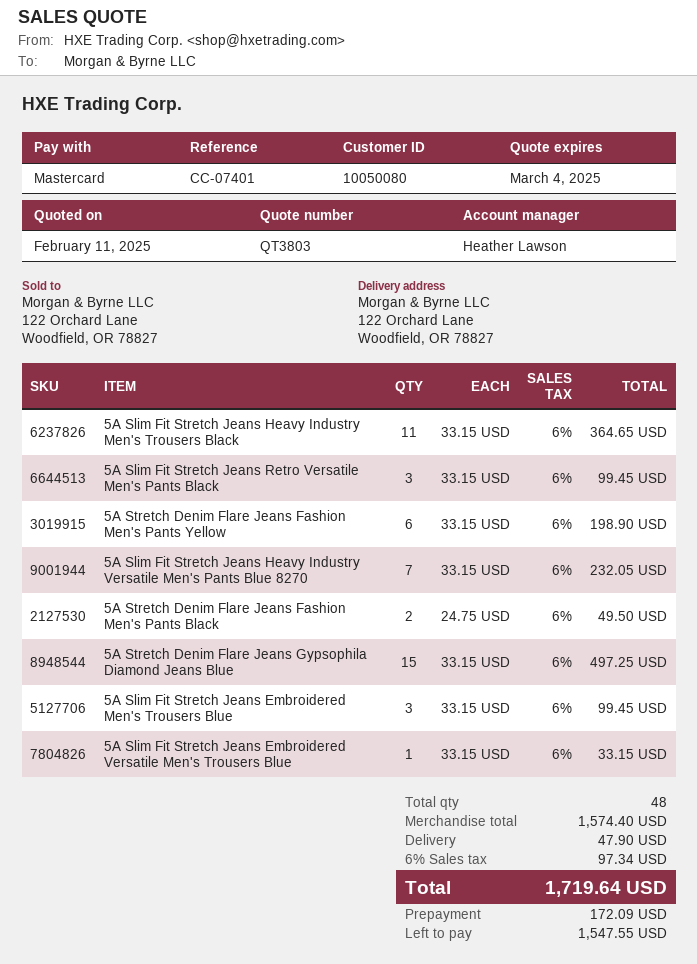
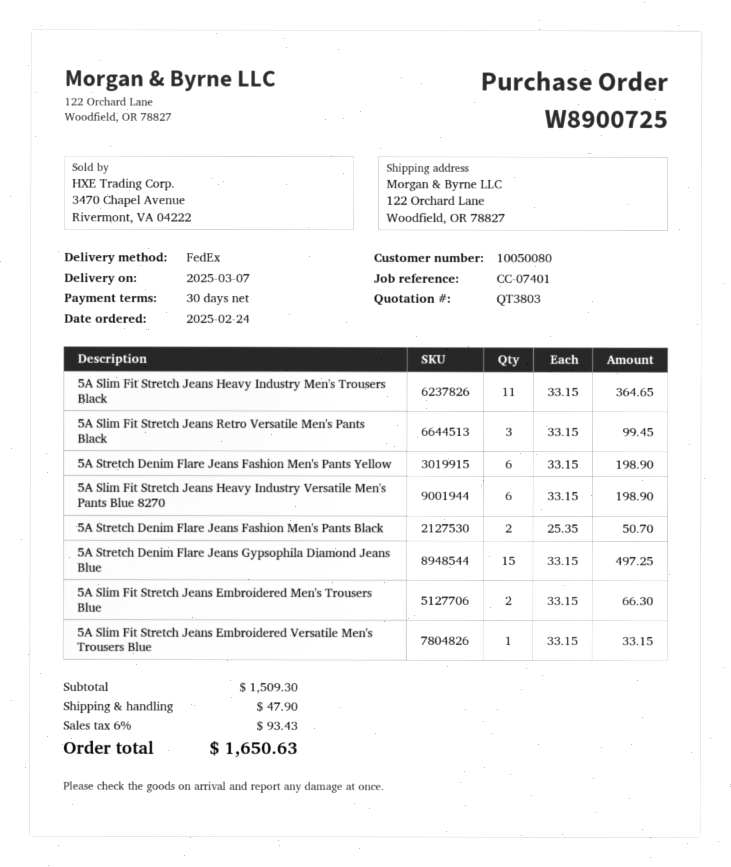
5A Slim Fit Stretch Jeans Heavy Industry Versatile Men's Pants Blue 8270: 7 x 33.15 = 232.05 -> 6 x 33.15 = 198.90
5A Stretch Denim Flare Jeans Fashion Men's Pants Black: 2 x 24.75 = 49.50 -> 2 x 25.35 = 50.70
5A Slim Fit Stretch Jeans Embroidered Men's Trousers Blue: 3 x 33.15 = 99.45 -> 2 x 33.15 = 66.30
subtotal: 1574.40 -> 1509.30
tax: 6% = 97.34 -> 6% = 93.43
total: 1719.64 -> 1650.63

